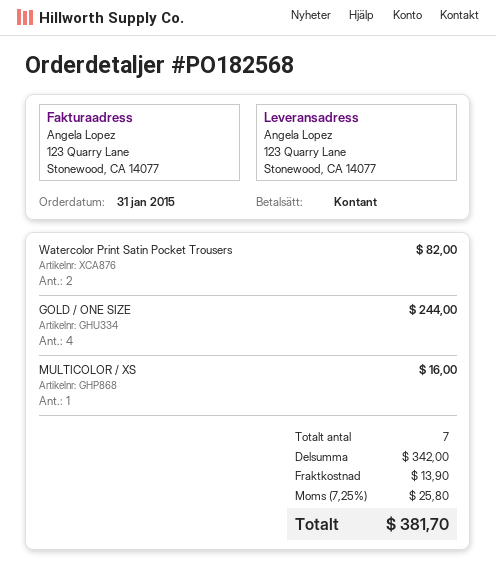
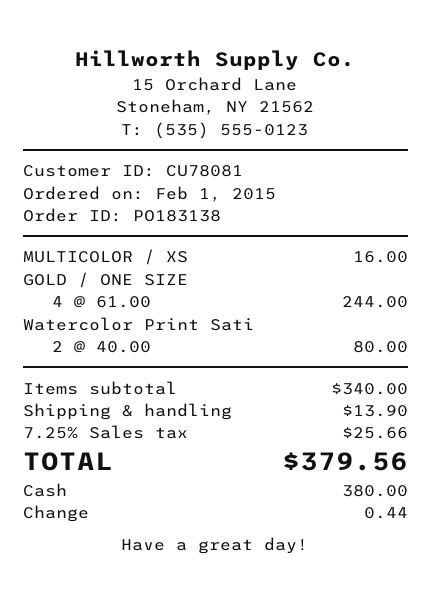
order number: PO182568 -> PO183138
order date: 2015-01-31 -> 2015-02-01
Watercolor Print Satin Pocket Trousers: 2 for 82.00 -> 2 for 80.00
subtotal: 342.00 -> 340.00
tax: 7.25% = 25.80 -> 7.25% = 25.66
total: 381.70 -> 379.56

